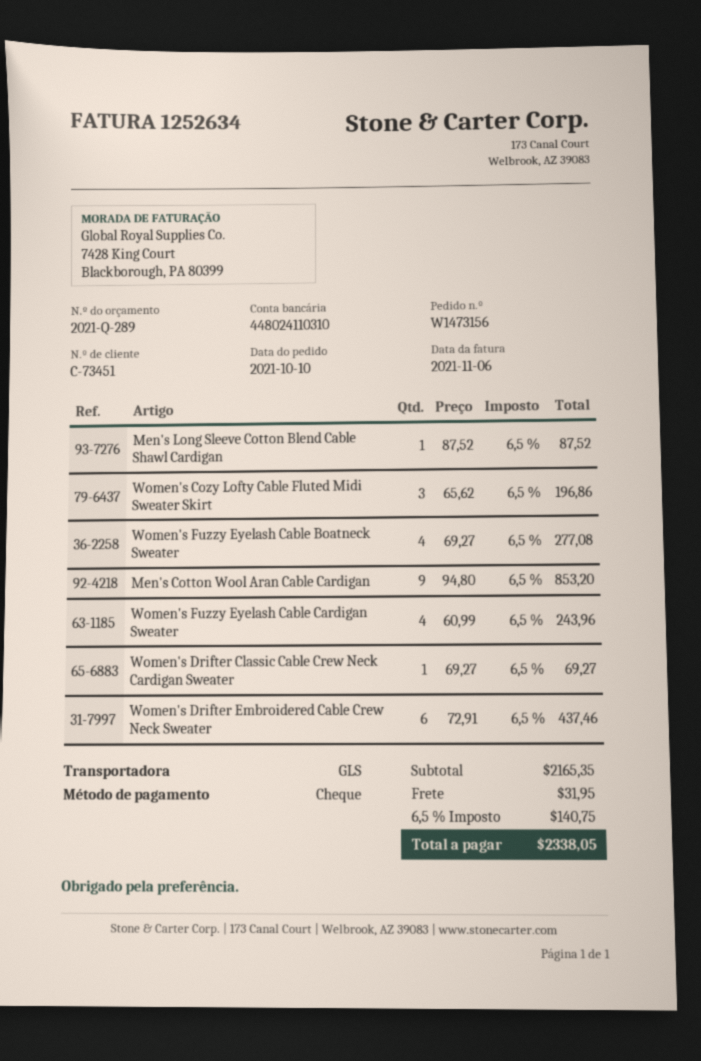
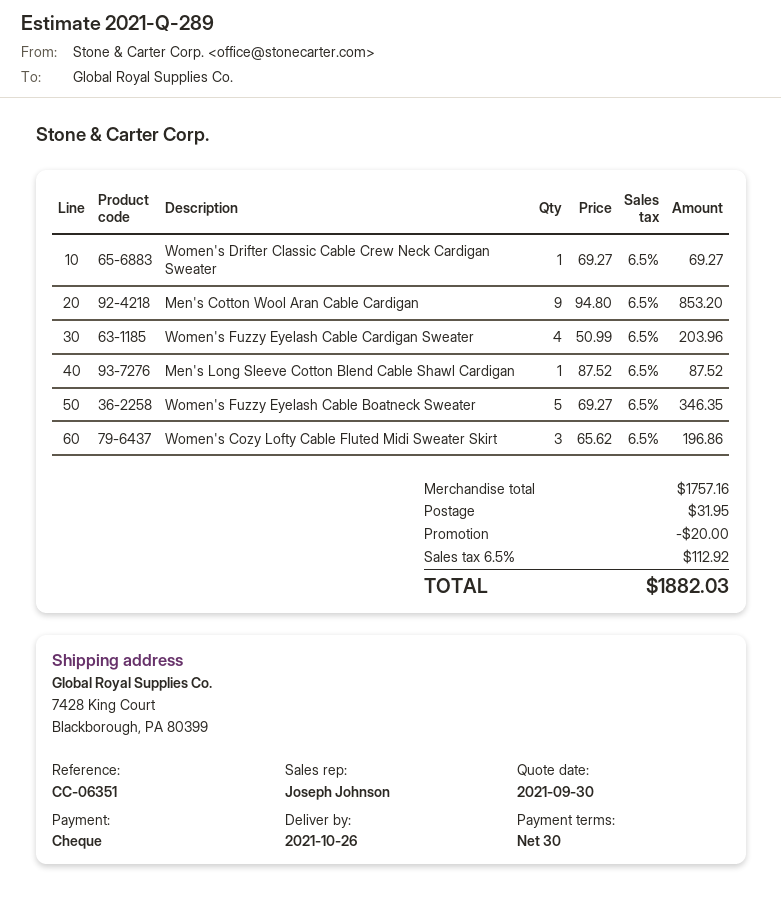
Women's Fuzzy Eyelash Cable Boatneck Sweater: 4 x 69.27 = 277.08 -> 5 x 69.27 = 346.35
Women's Fuzzy Eyelash Cable Cardigan Sweater: 4 x 60.99 = 243.96 -> 4 x 50.99 = 203.96
Women's Drifter Embroidered Cable Crew Neck Sweater: 6 x 72.91 = 437.46 -> none
subtotal: 2165.35 -> 1757.16
discount: none -> 20.00
tax: 6.5% = 140.75 -> 6.5% = 112.92
total: 2338.05 -> 1882.03

